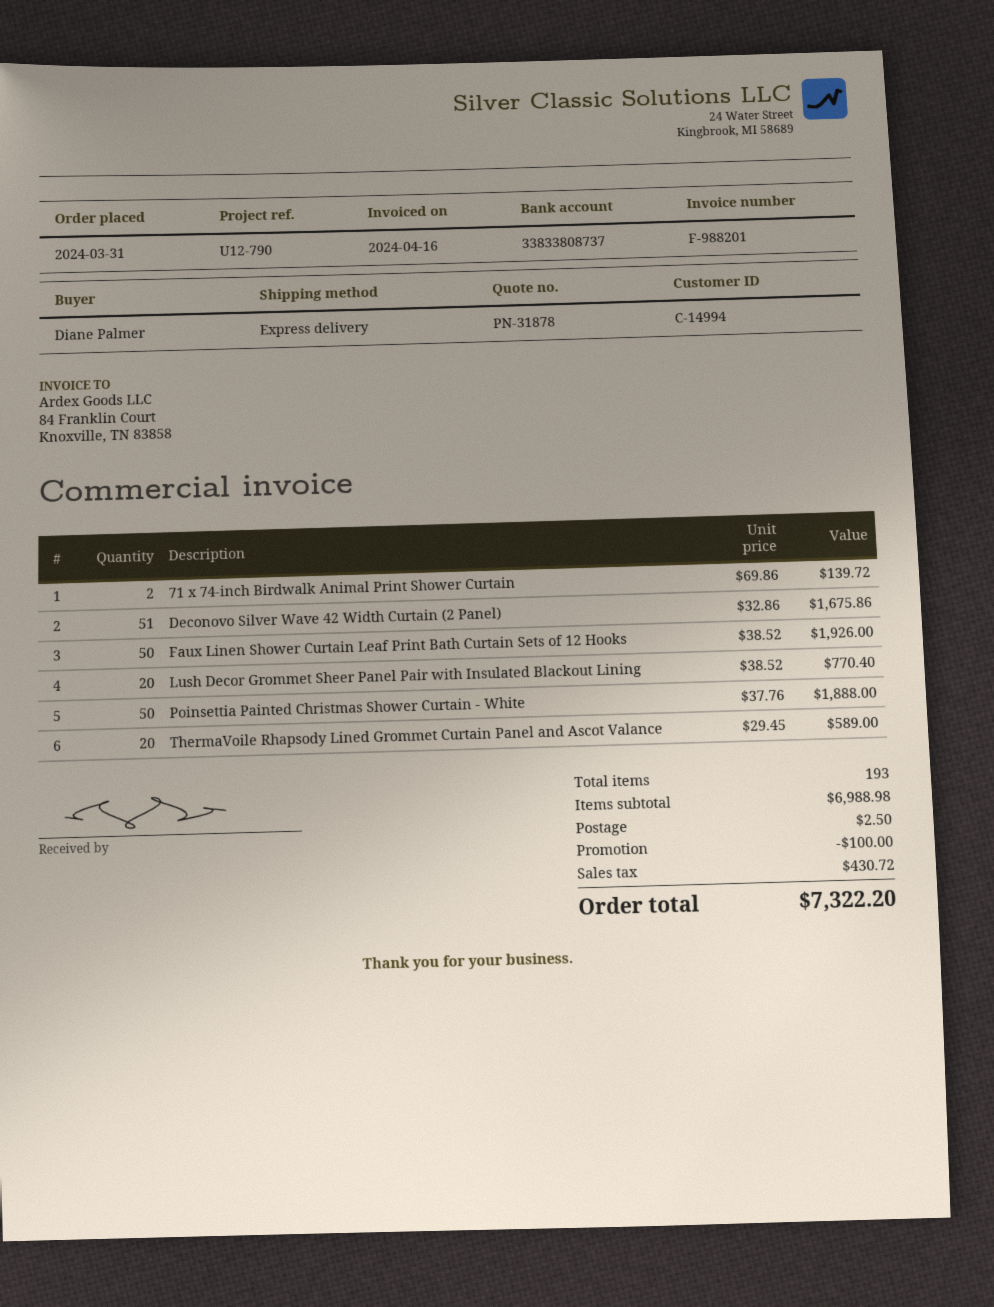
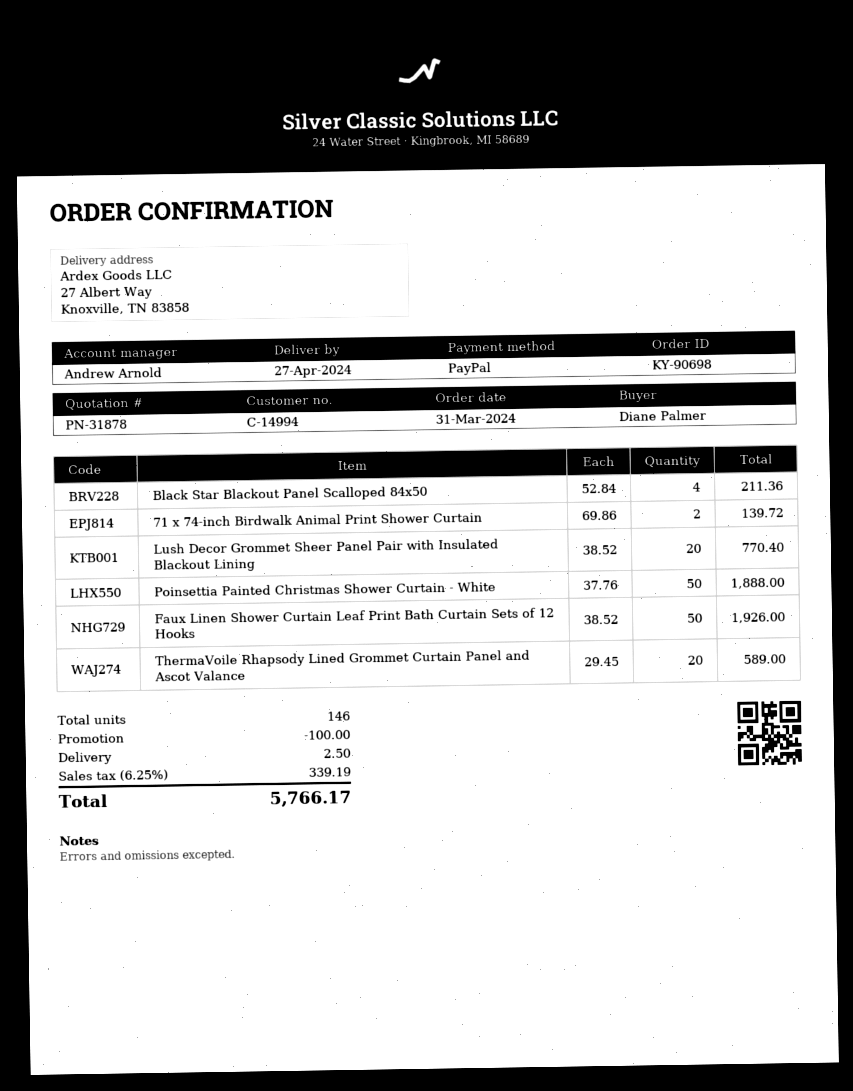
Deconovo Silver Wave 42 Width Curtain (2 Panel): 51 x 32.86 = 1675.86 -> none
Black Star Blackout Panel Scalloped 84x50: none -> 4 x 52.84 = 211.36
total quantity: 193 -> 146
tax: 430.72 -> 339.19
total: 7322.20 -> 5766.17

